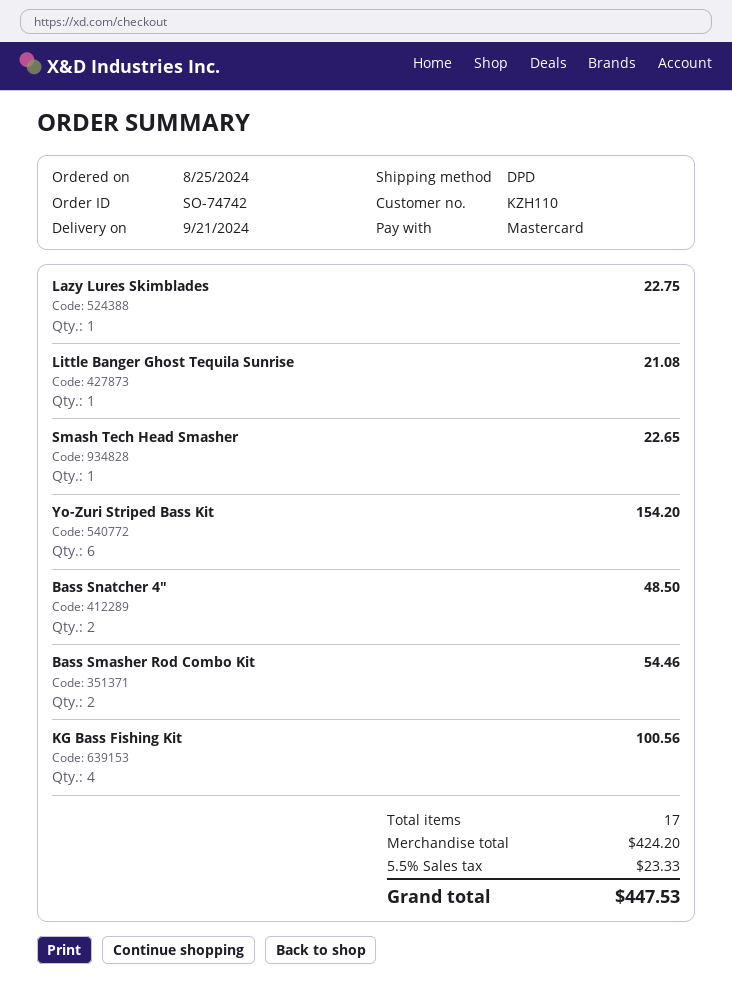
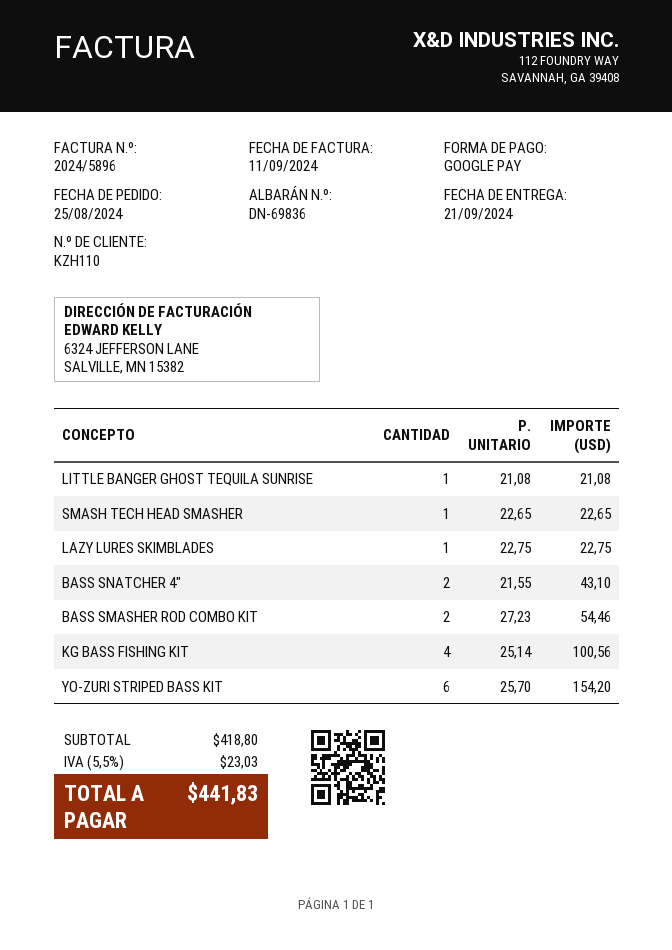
payment method: Mastercard -> Google Pay
Bass Snatcher 4": 2 for 48.50 -> 2 for 43.10
subtotal: 424.20 -> 418.80
tax: 5.5% = 23.33 -> 5.5% = 23.03
total: 447.53 -> 441.83

